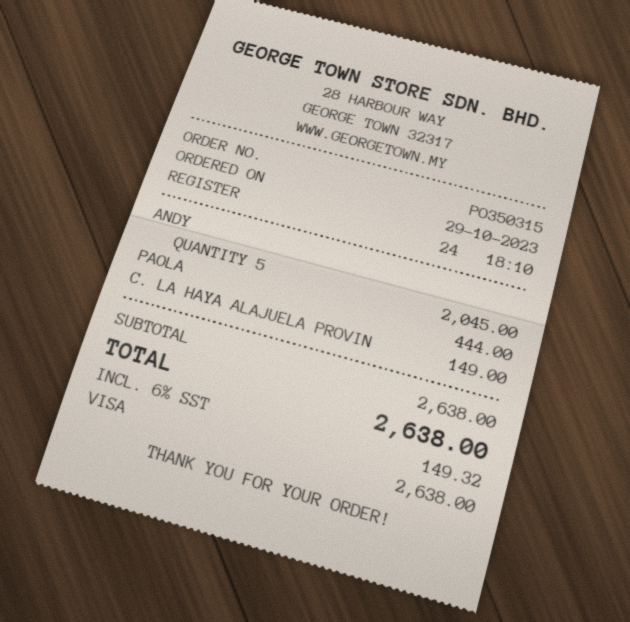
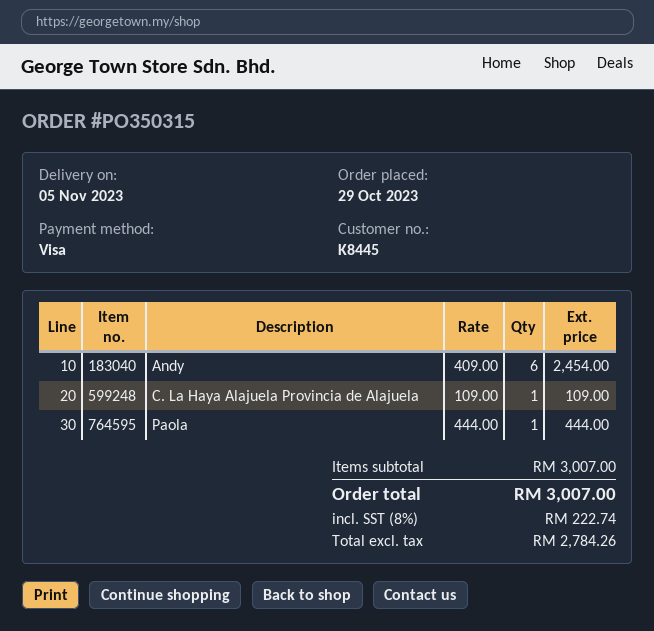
ANDY: 5 for 2045.00 -> 6 for 2454.00
C. LA HAYA ALAJUELA PROVIN: 1 for 149.00 -> 1 for 109.00
subtotal: 2638.00 -> 3007.00
tax: 6% = 149.32 -> 8% = 222.74
total: 2638.00 -> 3007.00

